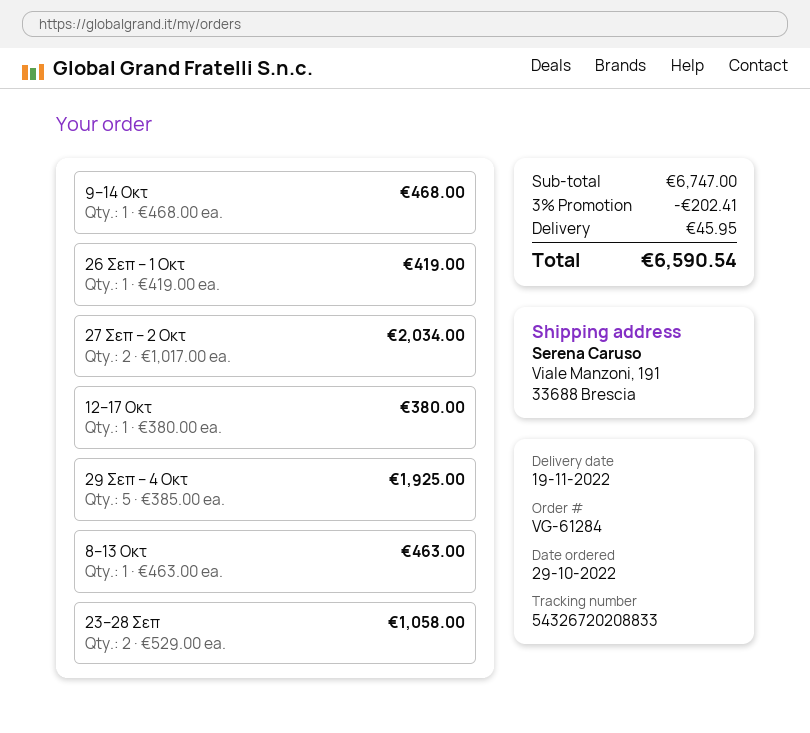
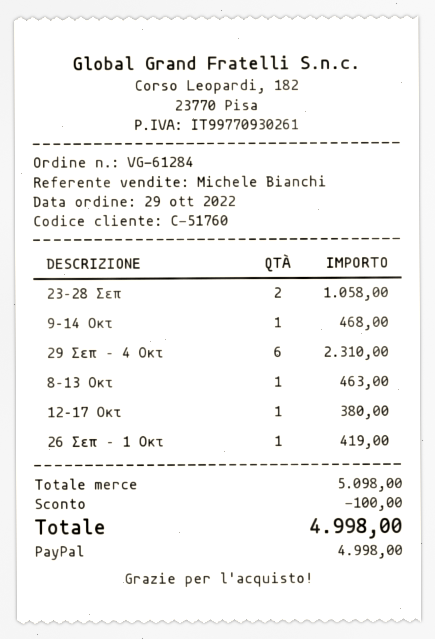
27 Σεπ – 2 Οκτ: 2 for 2034.00 -> none
29 Σεπ – 4 Οκτ: 5 for 1925.00 -> 6 for 2310.00
subtotal: 6747.00 -> 5098.00
discount: 202.41 -> 100.00
shipping: 45.95 -> none
total: 6590.54 -> 4998.00

